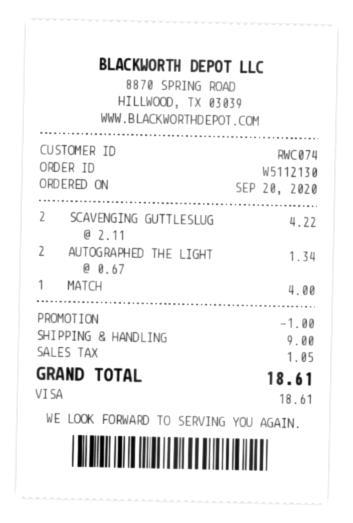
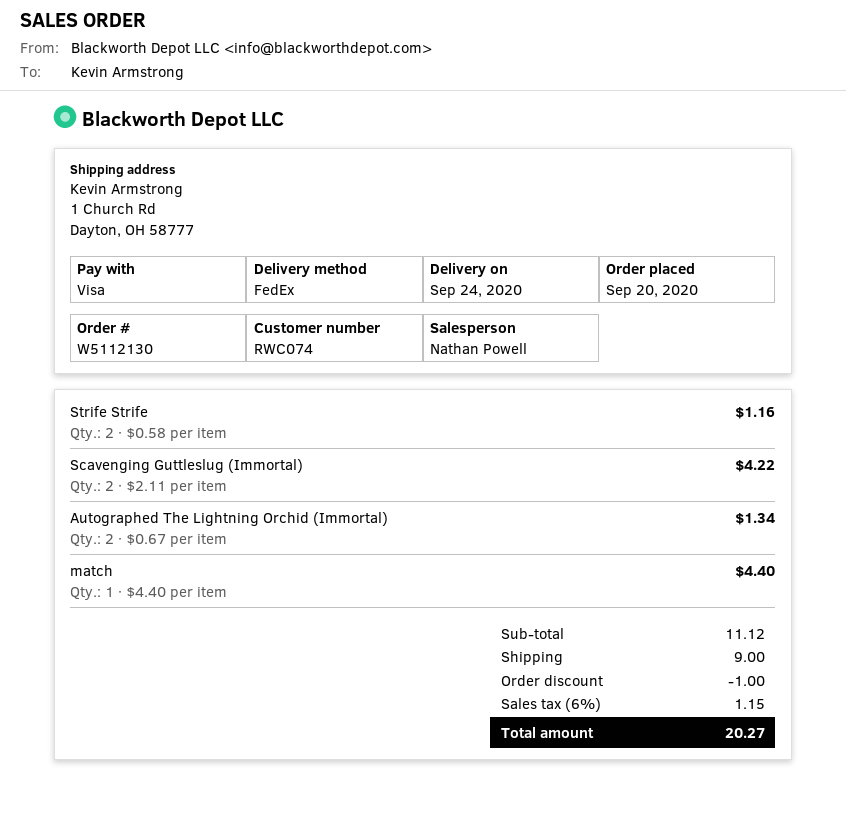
MATCH: 1 x 4.00 = 4.00 -> 1 x 4.40 = 4.40
Strife Strife: none -> 2 x 0.58 = 1.16
tax: 1.05 -> 1.15
total: 18.61 -> 20.27

